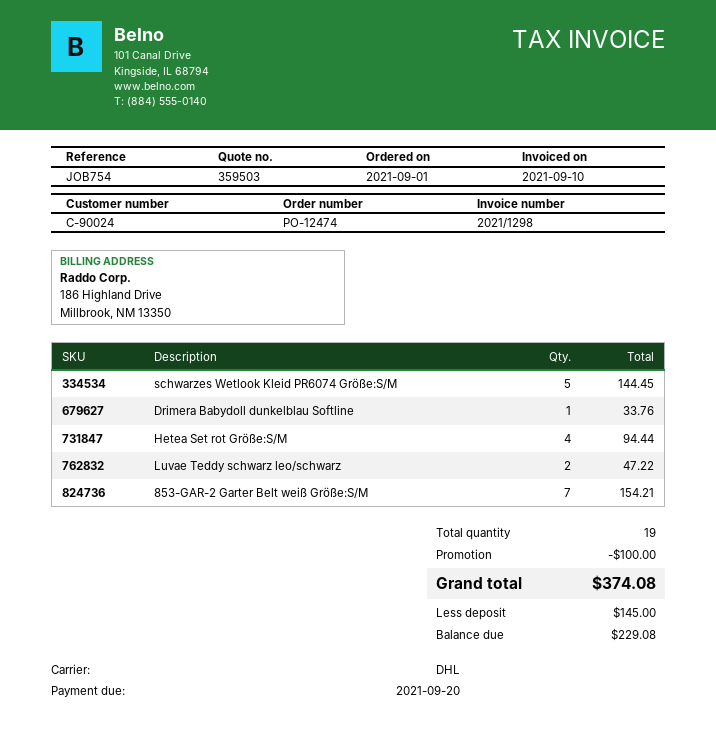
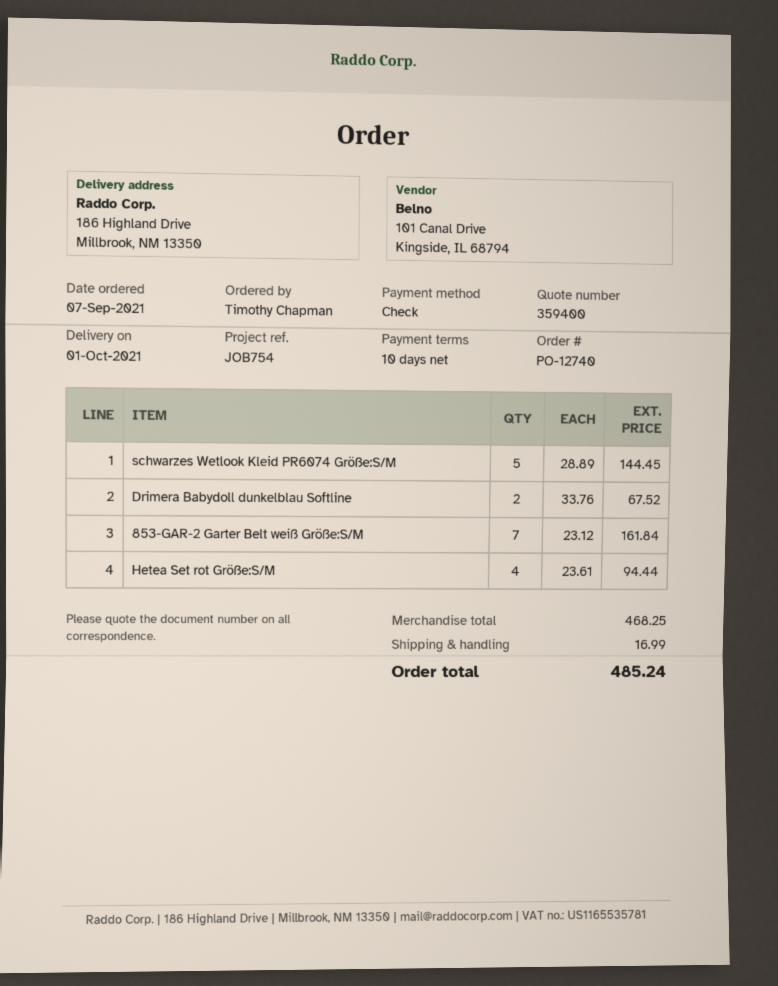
quote number: 359503 -> 359400
order number: PO-12474 -> PO-12740
order date: 2021-09-01 -> 2021-09-07
Drimera Babydoll dunkelblau Softline: 1 for 33.76 -> 2 for 67.52
Luvae Teddy schwarz leo/schwarz: 2 for 47.22 -> none
853-GAR-2 Garter Belt weiß Größe:S/M: 7 for 154.21 -> 7 for 161.84
discount: 100.00 -> none
shipping: none -> 16.99
total: 374.08 -> 485.24

